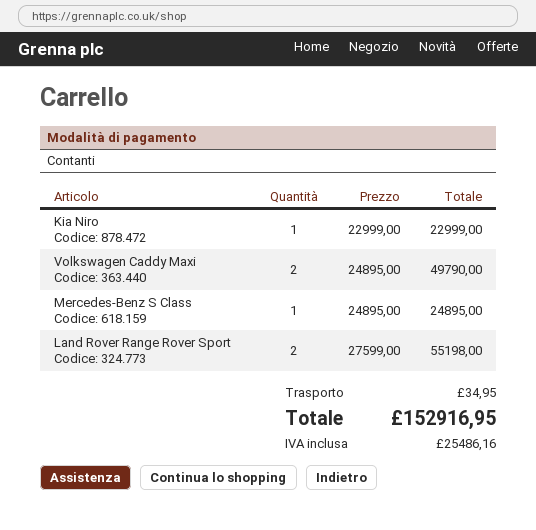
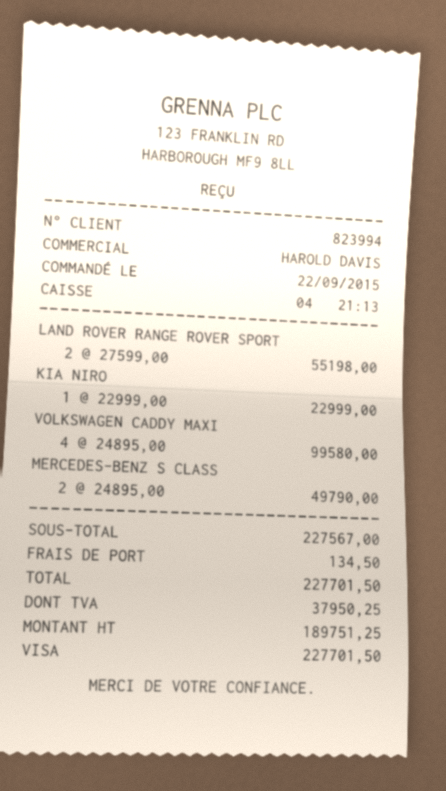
payment method: cash -> Visa
Volkswagen Caddy Maxi: 2 x 24895.00 = 49790.00 -> 4 x 24895.00 = 99580.00
Mercedes-Benz S Class: 1 x 24895.00 = 24895.00 -> 2 x 24895.00 = 49790.00
shipping: 34.95 -> 134.50
tax: 25486.16 -> 37950.25
total: 152916.95 -> 227701.50

